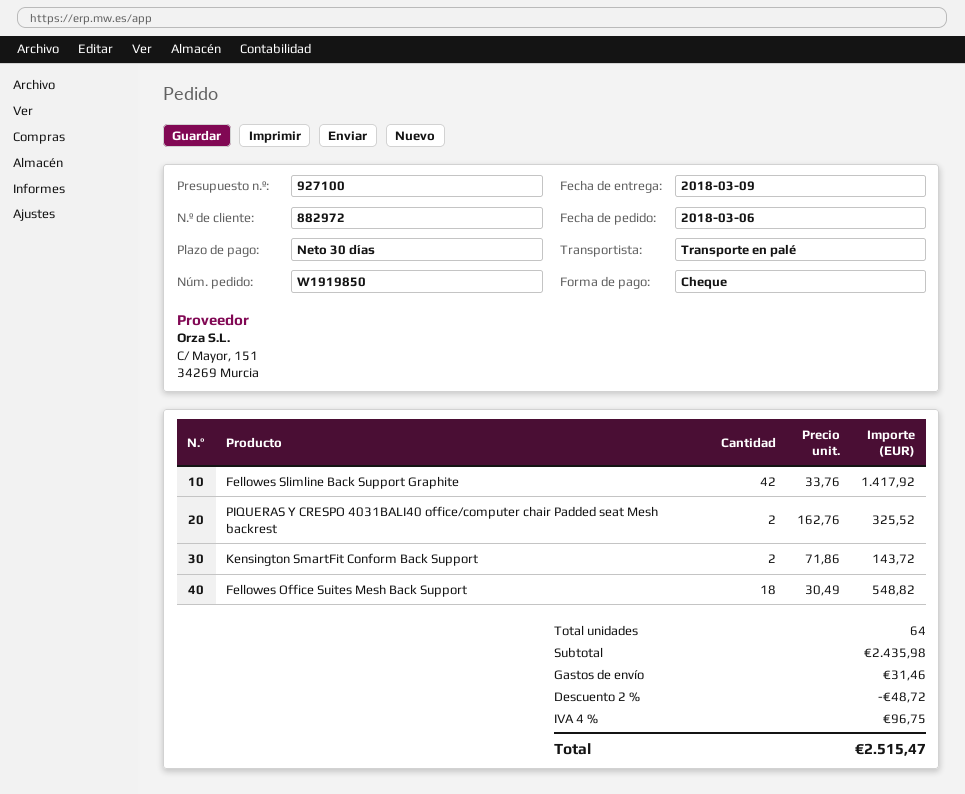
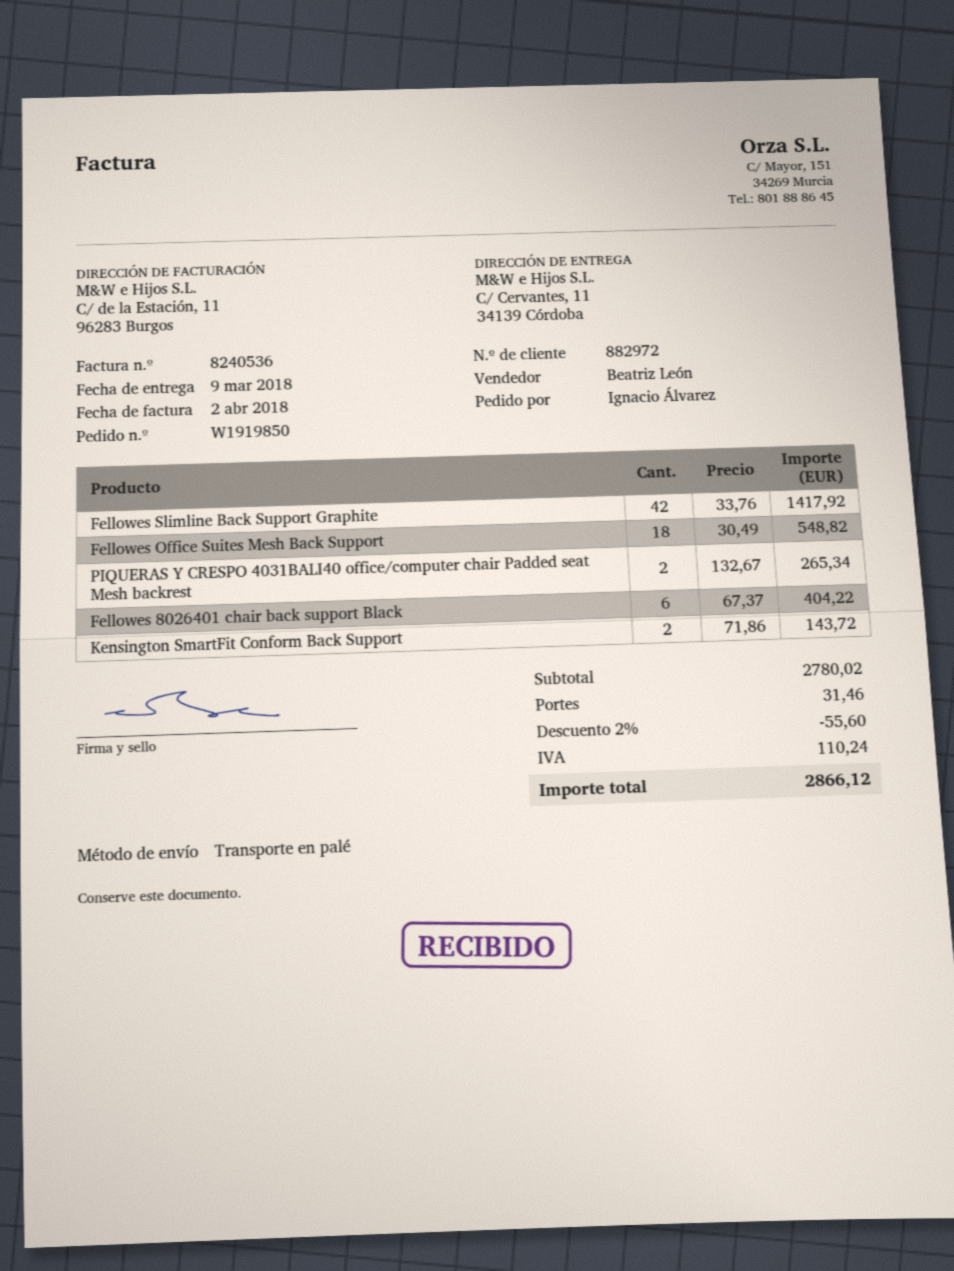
PIQUERAS Y CRESPO 4031BALI40 office/computer chair Padded seat Mesh backrest: 2 x 162.76 = 325.52 -> 2 x 132.67 = 265.34
Fellowes 8026401 chair back support Black: none -> 6 x 67.37 = 404.22
subtotal: 2435.98 -> 2780.02
discount: 2% = 48.72 -> 2% = 55.60
tax: 96.75 -> 110.24
total: 2515.47 -> 2866.12

